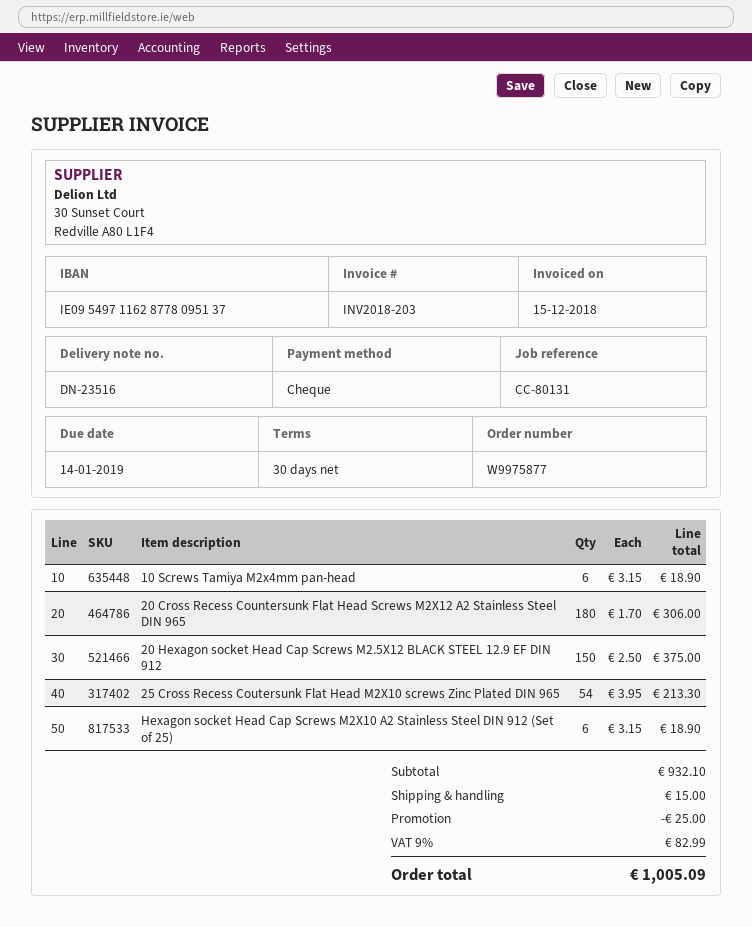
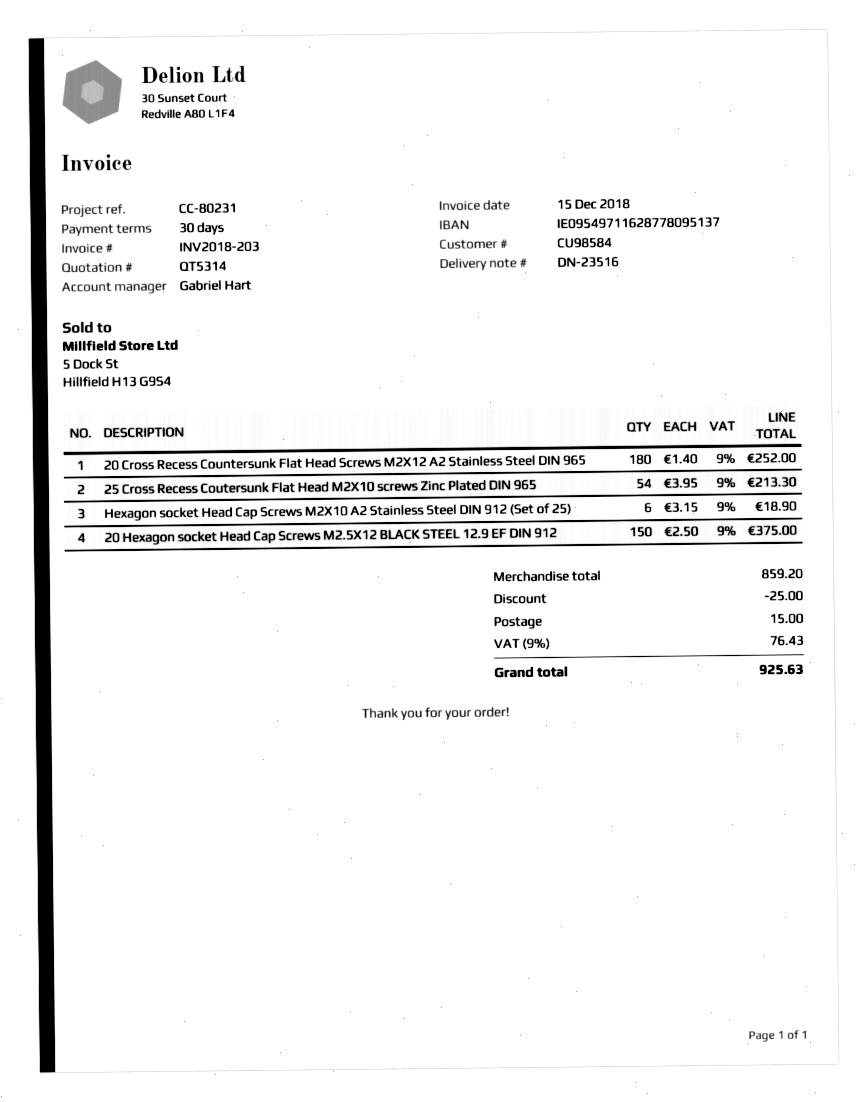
reference: CC-80131 -> CC-80231
10 Screws Tamiya M2x4mm pan-head: 6 x 3.15 = 18.90 -> none
20 Cross Recess Countersunk Flat Head Screws M2X12 A2 Stainless Steel DIN 965: 180 x 1.70 = 306.00 -> 180 x 1.40 = 252.00
subtotal: 932.10 -> 859.20
tax: 9% = 82.99 -> 9% = 76.43
total: 1005.09 -> 925.63

